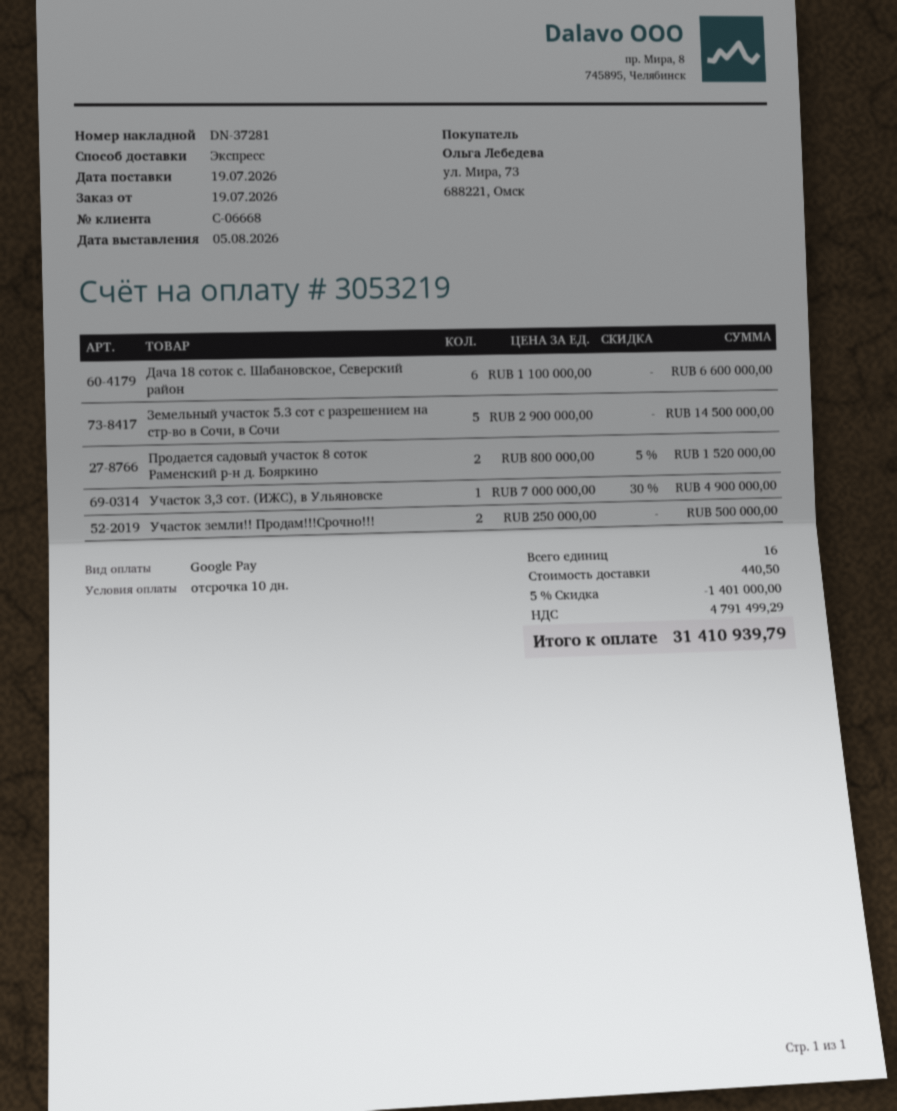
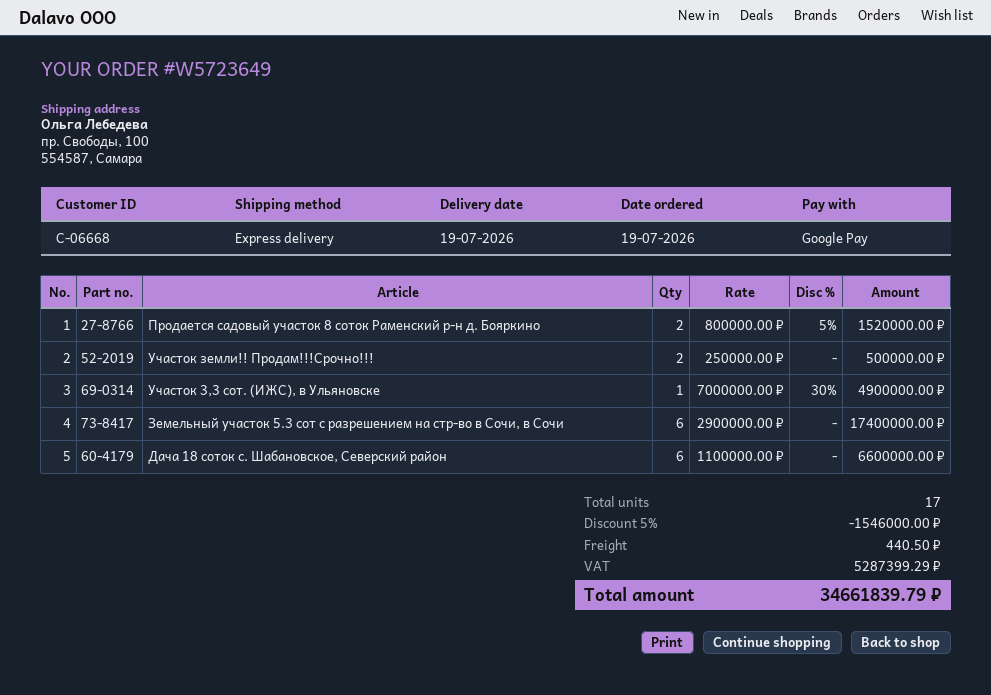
Земельный участок 5.3 сот с разрешением на стр-во в Сочи, в Сочи: 5 x 2900000.00 = 14500000.00 -> 6 x 2900000.00 = 17400000.00
total quantity: 16 -> 17
discount: 5% = 1401000.00 -> 5% = 1546000.00
tax: 4791499.29 -> 5287399.29
total: 31410939.79 -> 34661839.79

